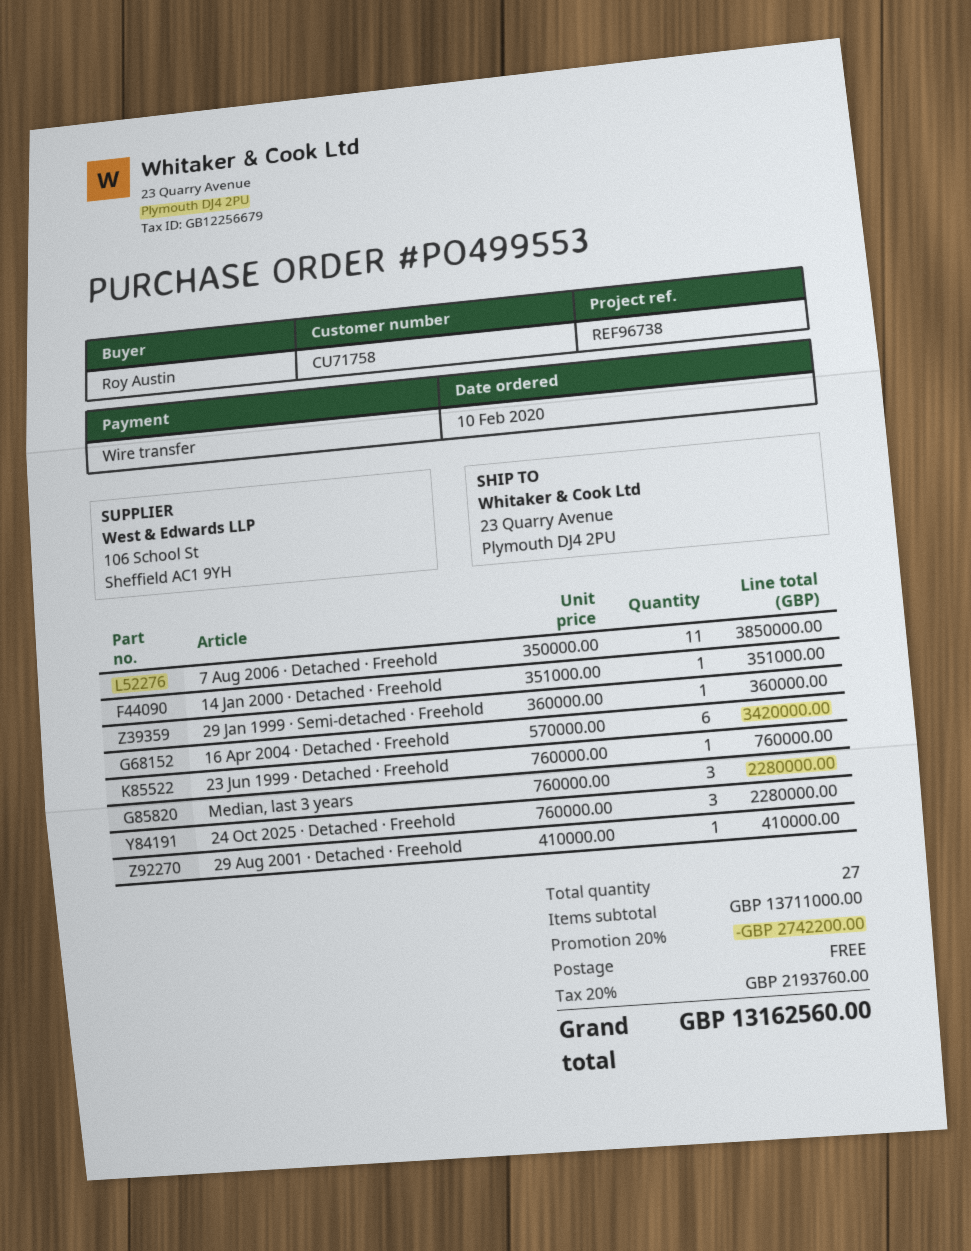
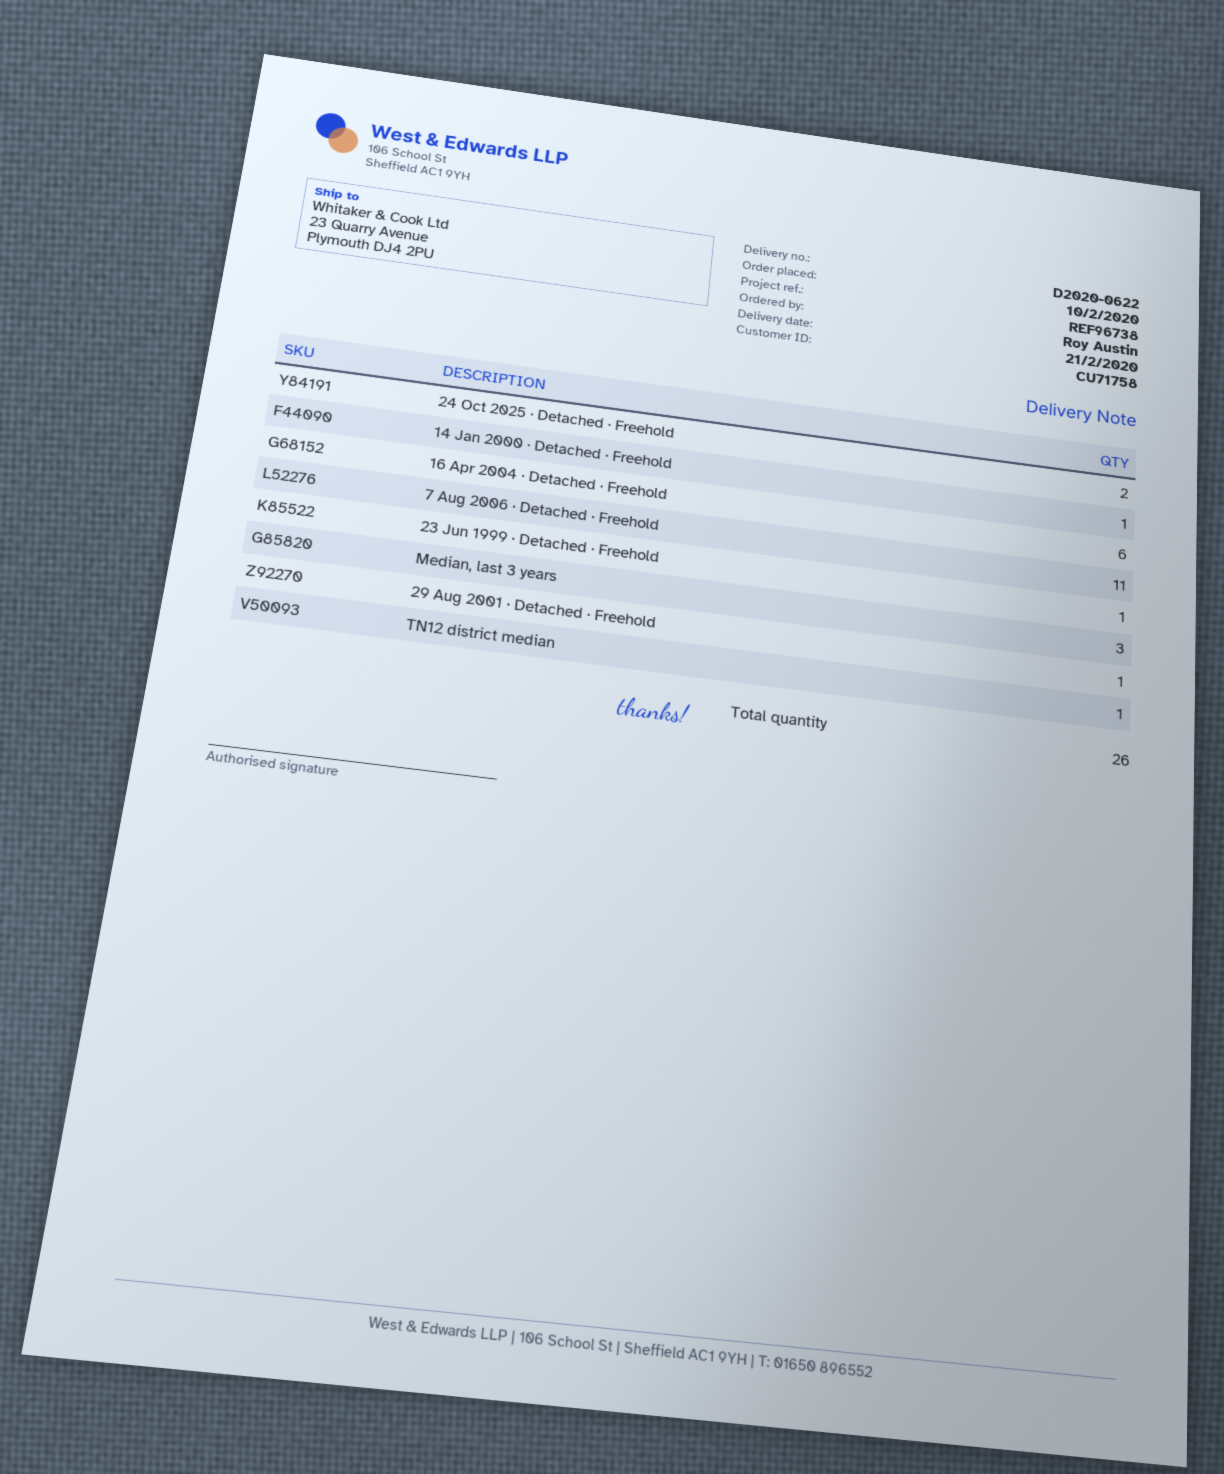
29 Jan 1999 · Semi-detached · Freehold: 1 -> none
24 Oct 2025 · Detached · Freehold: 3 -> 2
TN12 district median: none -> 1
total quantity: 27 -> 26

